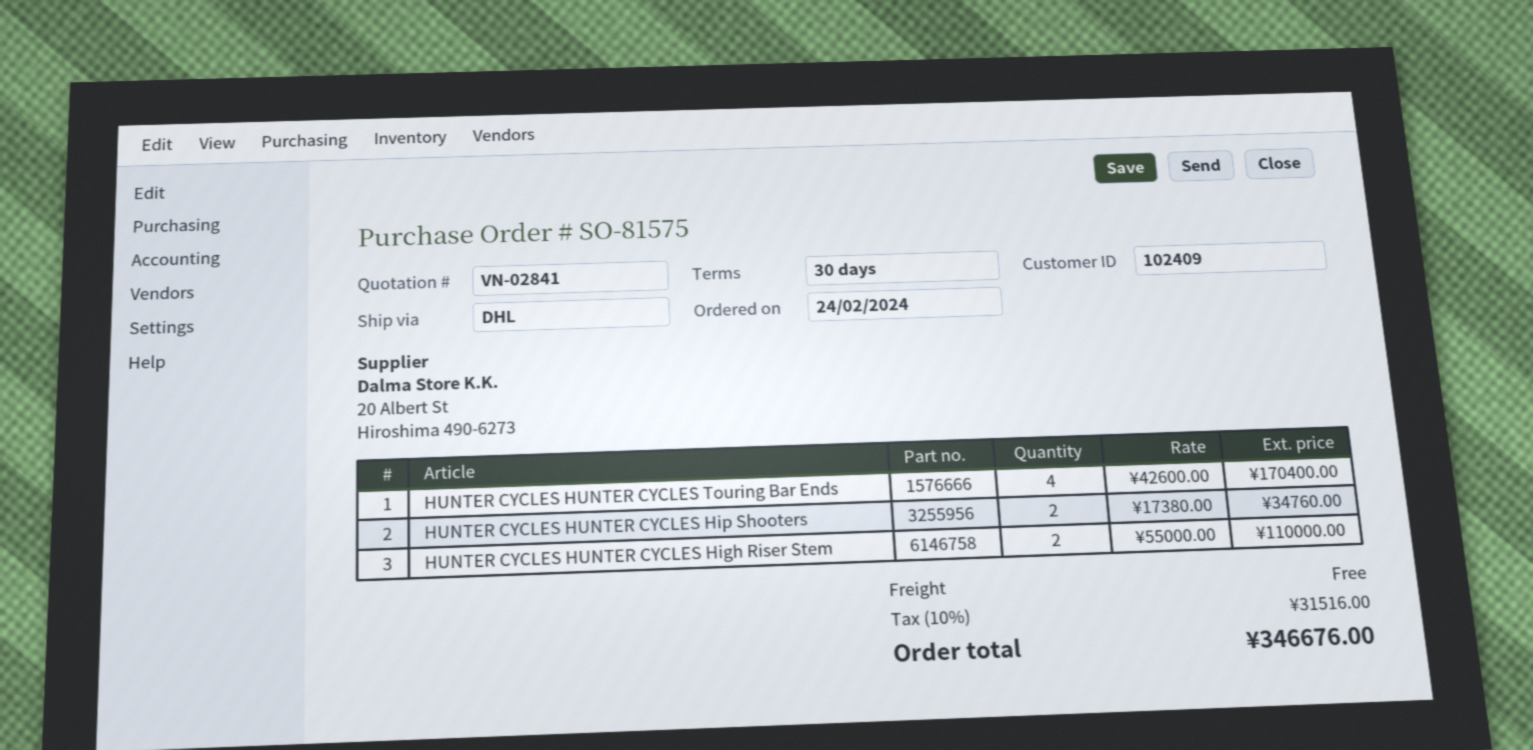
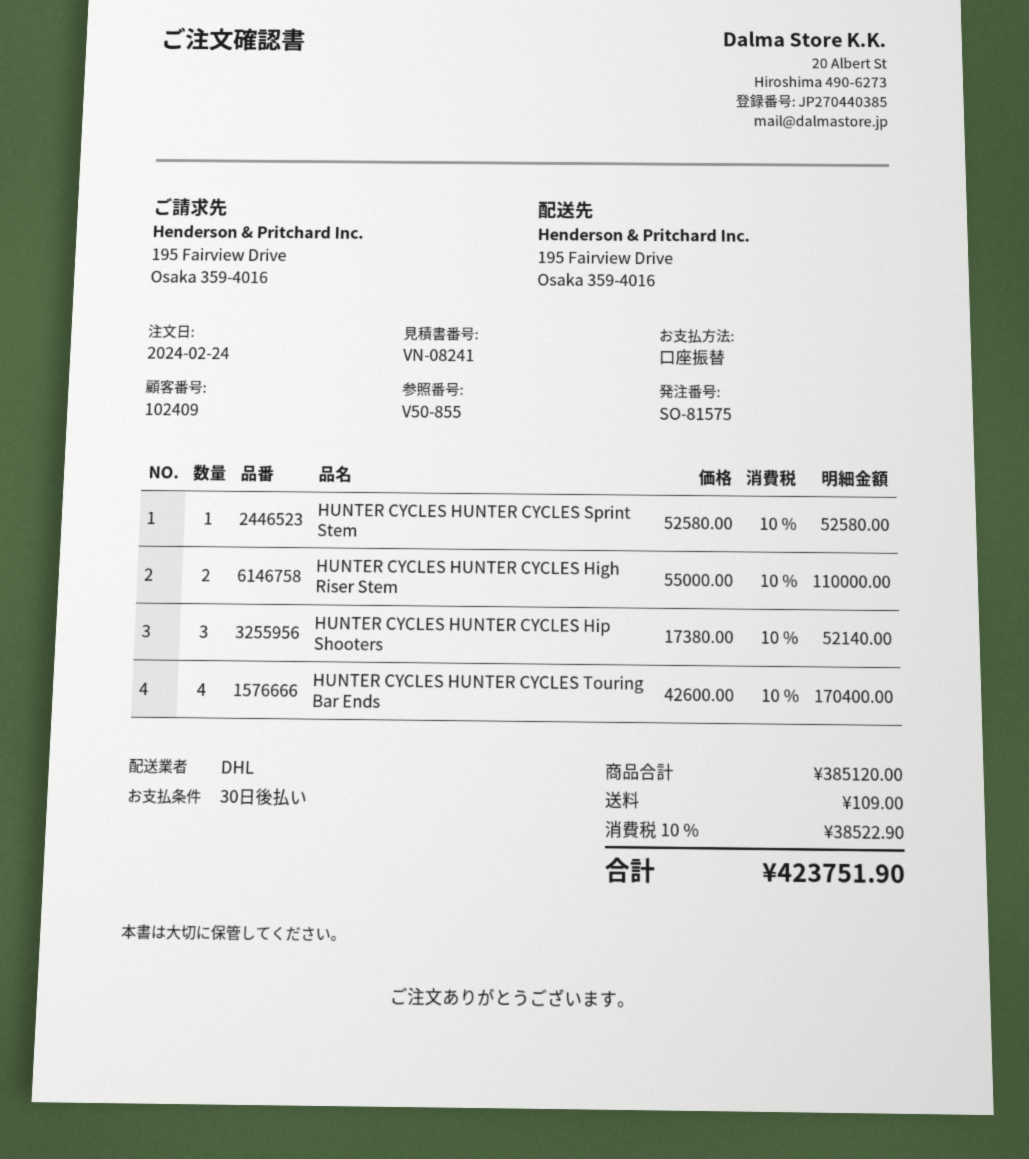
quote number: VN-02841 -> VN-08241
HUNTER CYCLES HUNTER CYCLES Hip Shooters: 2 x 17380.00 = 34760.00 -> 3 x 17380.00 = 52140.00
HUNTER CYCLES HUNTER CYCLES Sprint Stem: none -> 1 x 52580.00 = 52580.00
shipping: 0.00 -> 109.00
tax: 10% = 31516.00 -> 10% = 38522.90
total: 346676.00 -> 423751.90

